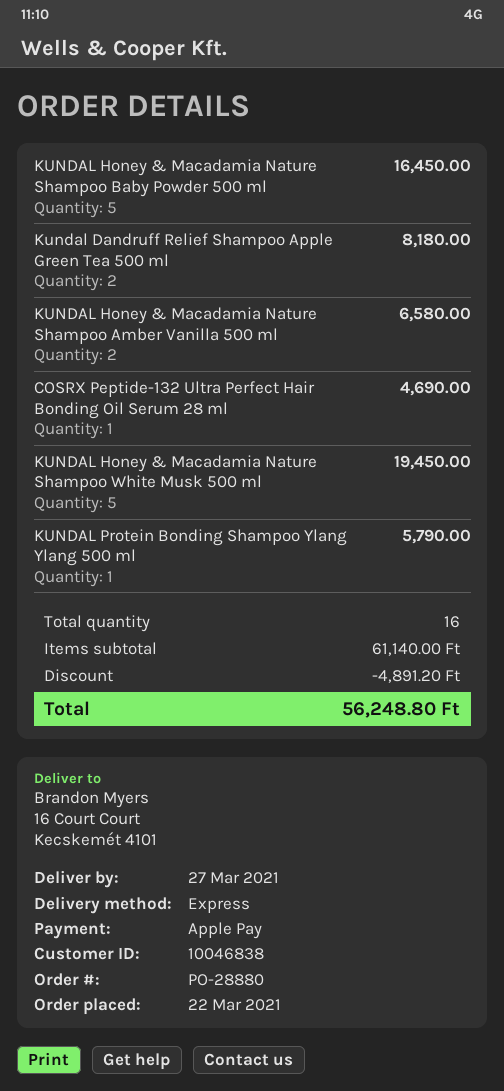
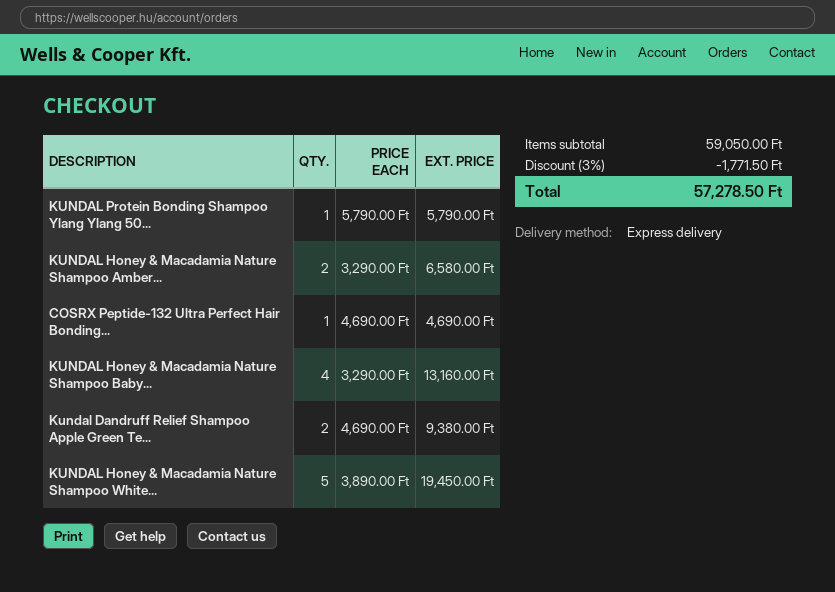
KUNDAL Honey & Macadamia Nature Shampoo Baby Powder 500 ml: 5 for 16450.00 -> 4 for 13160.00
Kundal Dandruff Relief Shampoo Apple Green Tea 500 ml: 2 for 8180.00 -> 2 for 9380.00
subtotal: 61140.00 -> 59050.00
discount: 4891.20 -> 1771.50
total: 56248.80 -> 57278.50

